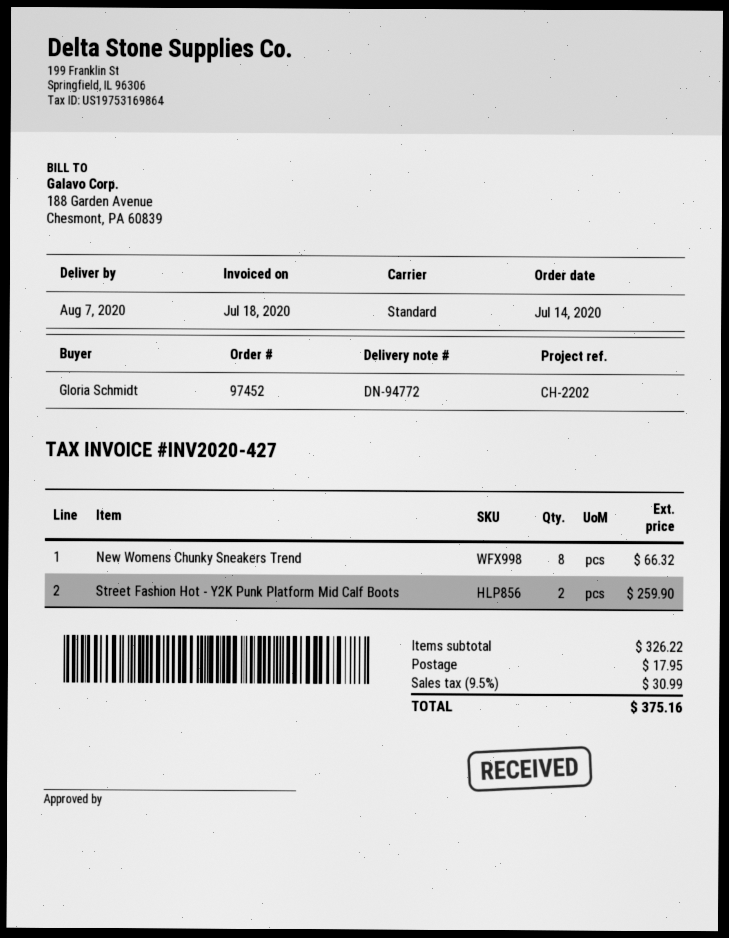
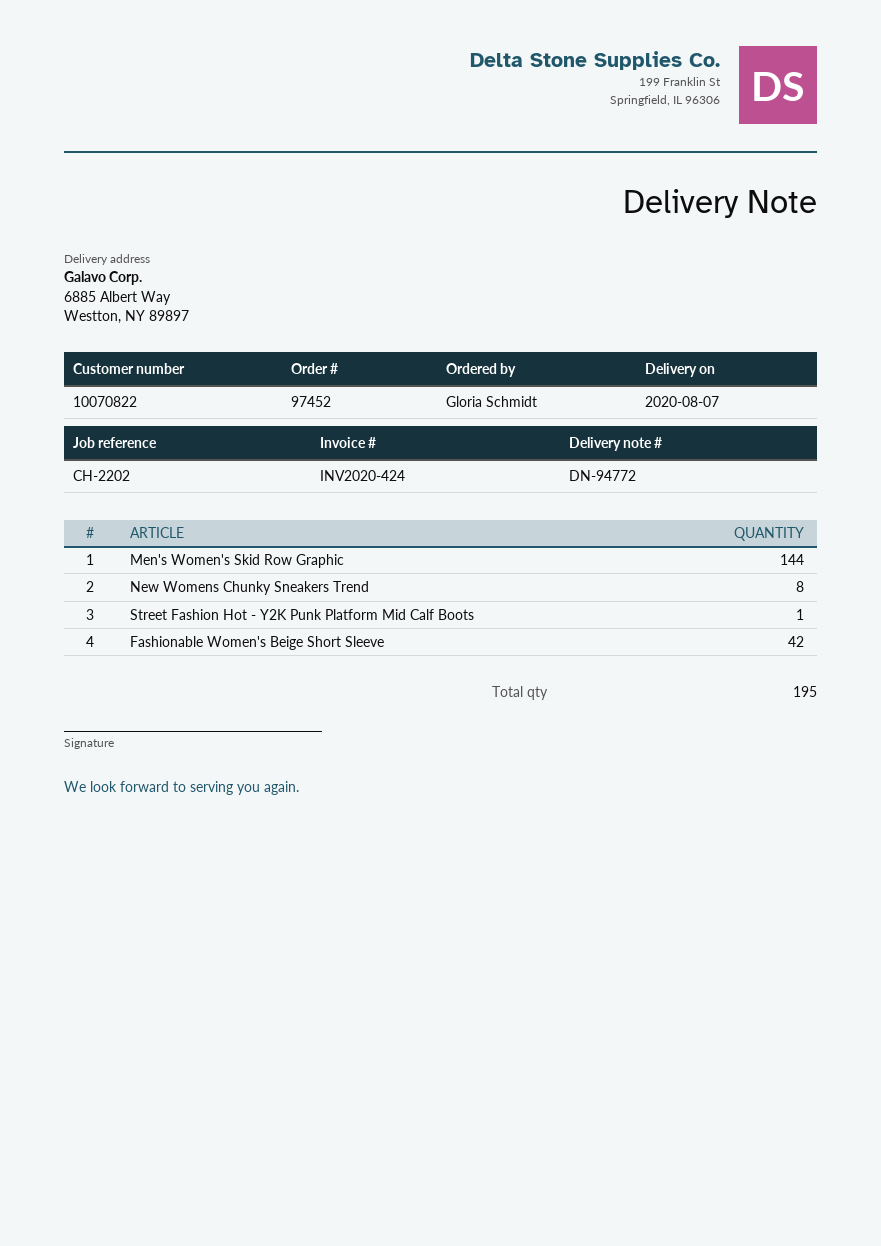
invoice number: INV2020-427 -> INV2020-424
Street Fashion Hot - Y2K Punk Platform Mid Calf Boots: 2 -> 1
Men's Women's Skid Row Graphic: none -> 144
Fashionable Women's Beige Short Sleeve: none -> 42

